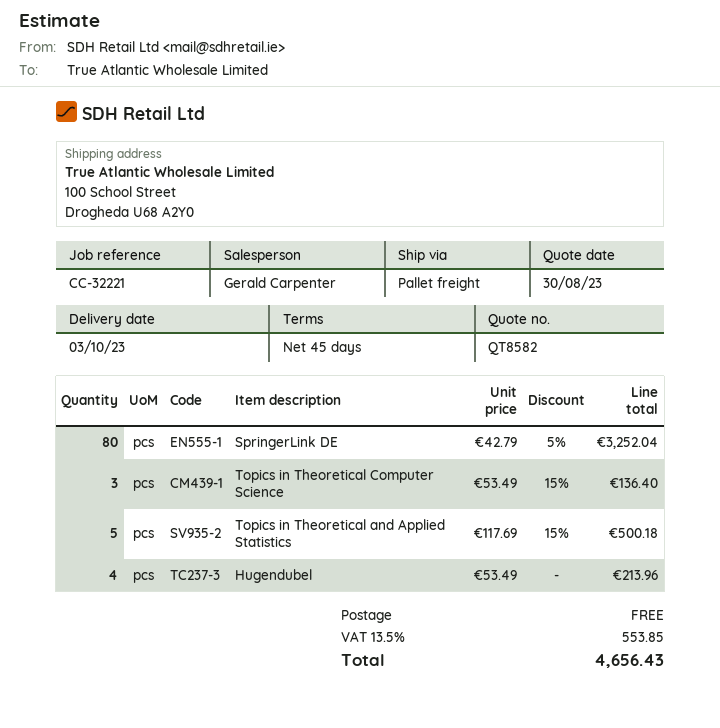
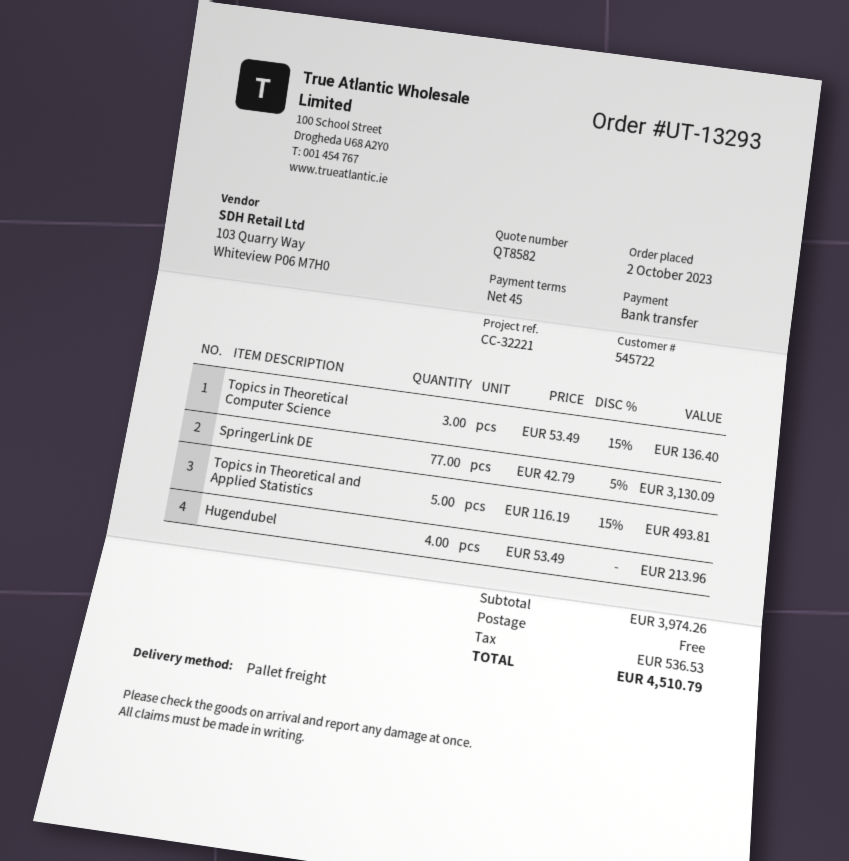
SpringerLink DE: 80 x 42.79 - 5% = 3252.04 -> 77 x 42.79 - 5% = 3130.09
Topics in Theoretical and Applied Statistics: 5 x 117.69 - 15% = 500.18 -> 5 x 116.19 - 15% = 493.81
tax: 553.85 -> 536.53
total: 4656.43 -> 4510.79

